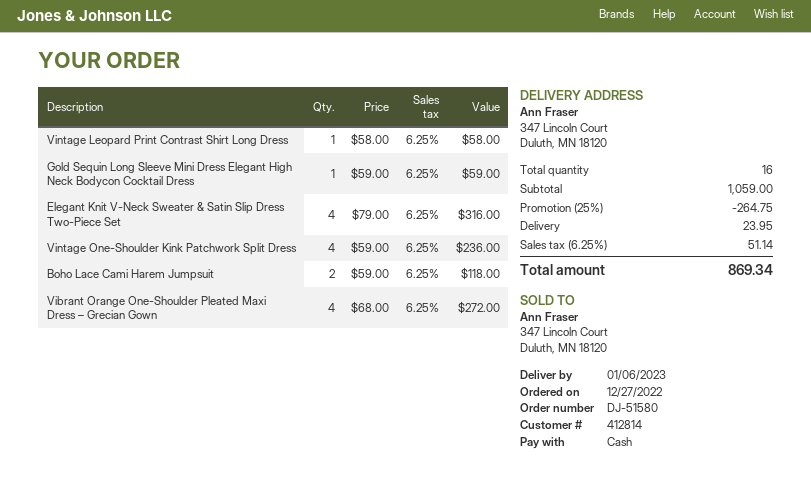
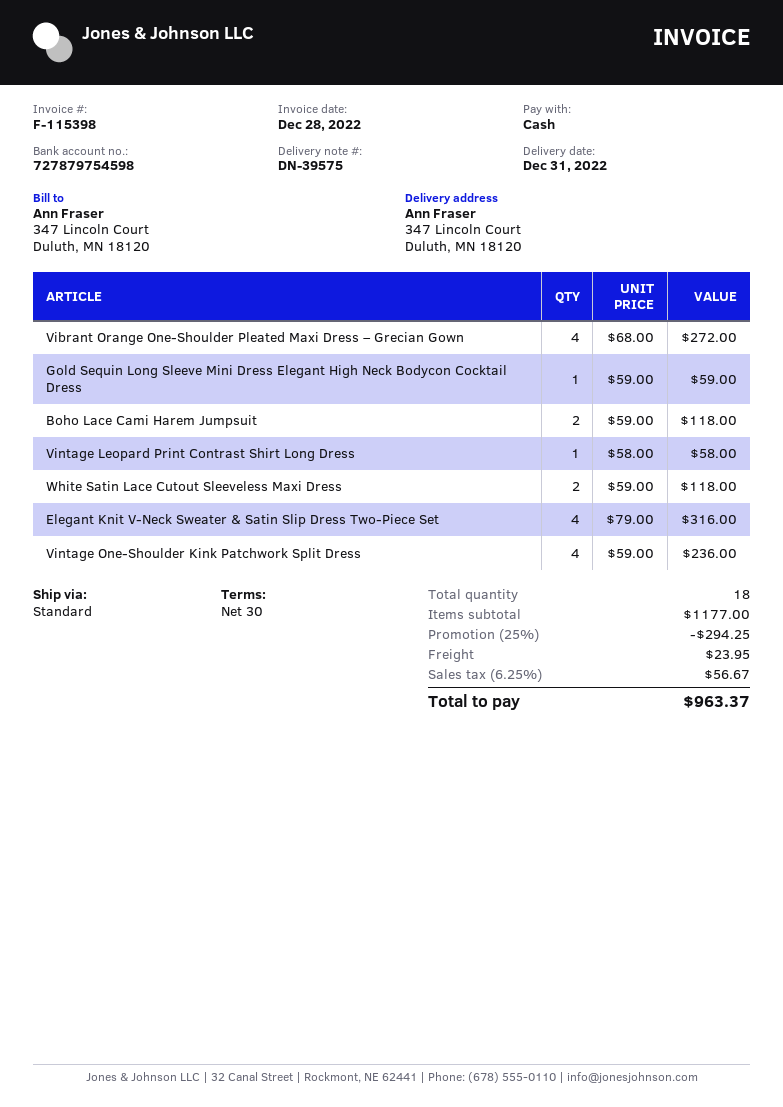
delivery date: 2023-01-06 -> 2022-12-31
White Satin Lace Cutout Sleeveless Maxi Dress: none -> 2 x 59.00 = 118.00
total quantity: 16 -> 18
subtotal: 1059.00 -> 1177.00
discount: 25% = 264.75 -> 25% = 294.25
tax: 6.25% = 51.14 -> 6.25% = 56.67
total: 869.34 -> 963.37

